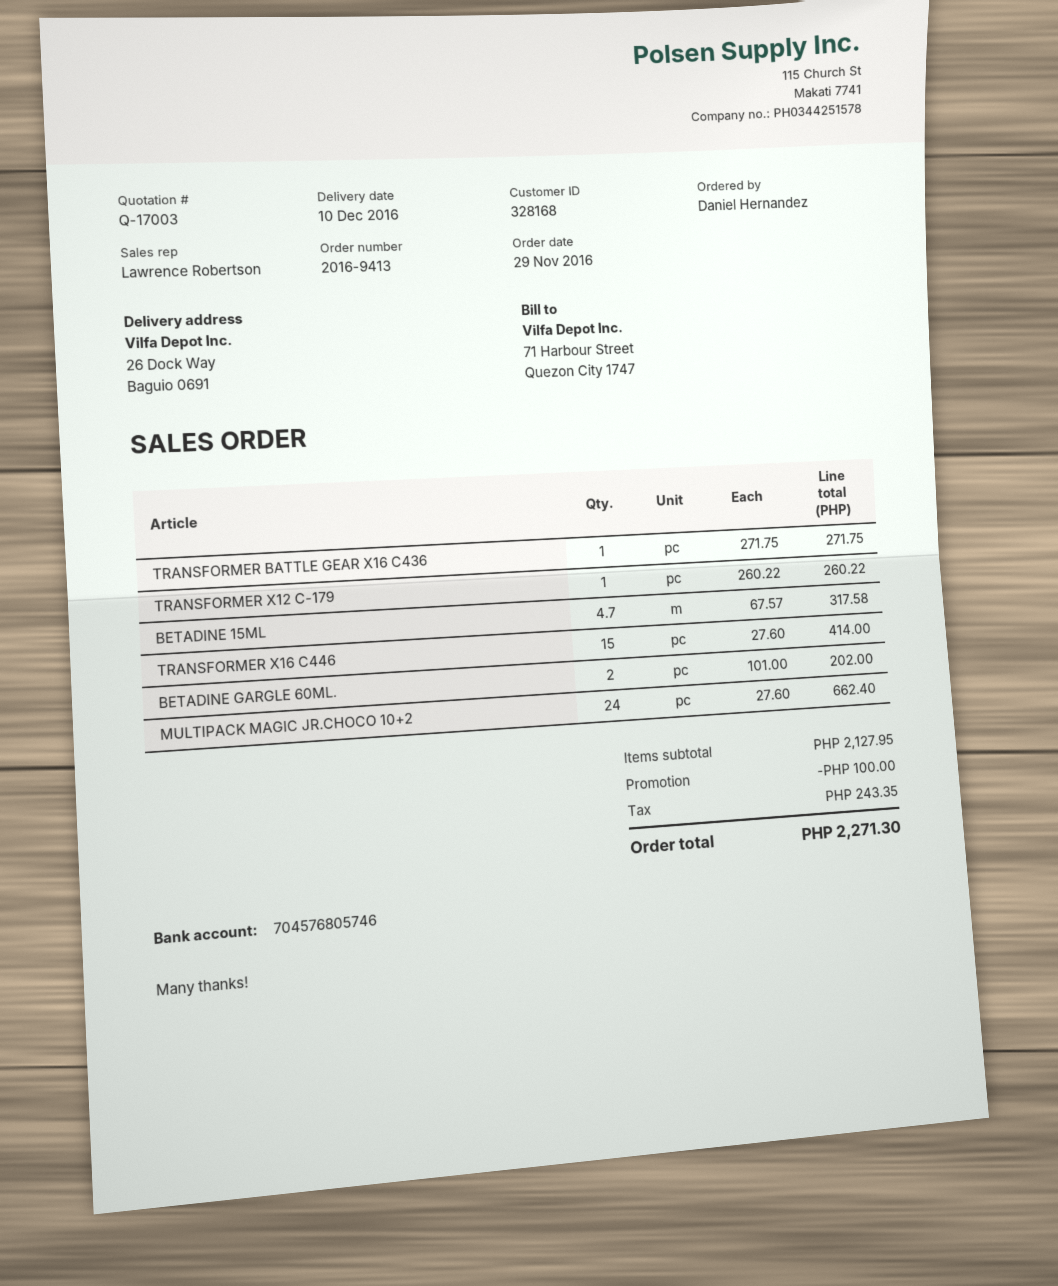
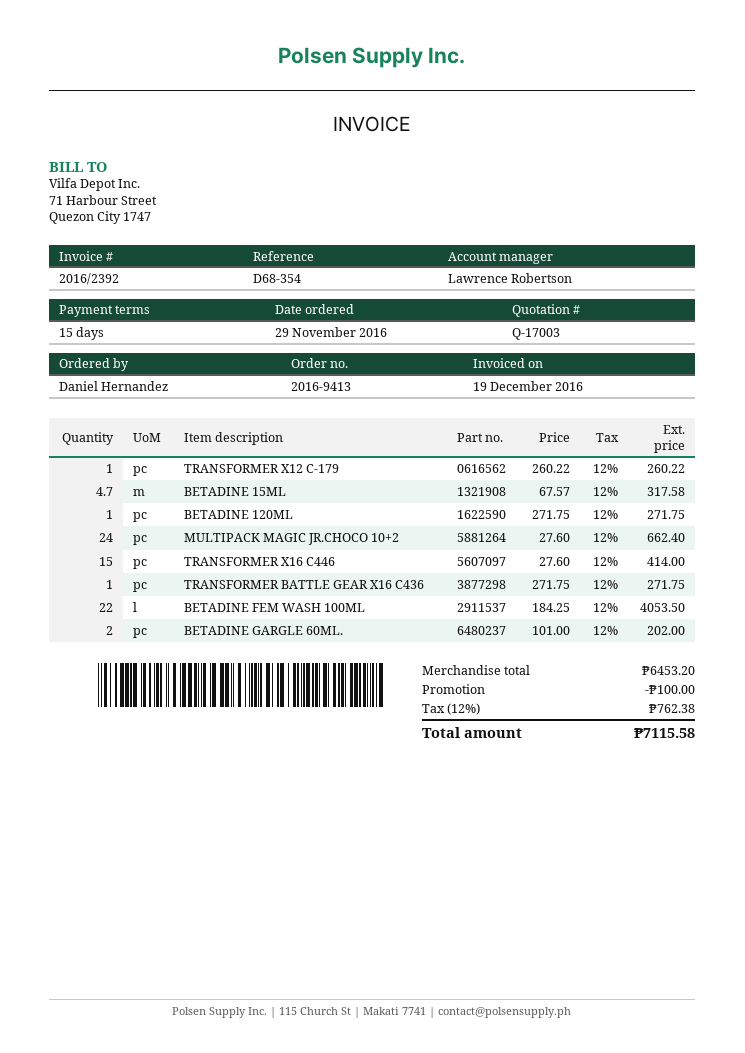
BETADINE 120ML: none -> 1 x 271.75 = 271.75
BETADINE FEM WASH 100ML: none -> 22 x 184.25 = 4053.50
subtotal: 2127.95 -> 6453.20
tax: 243.35 -> 762.38
total: 2271.30 -> 7115.58

